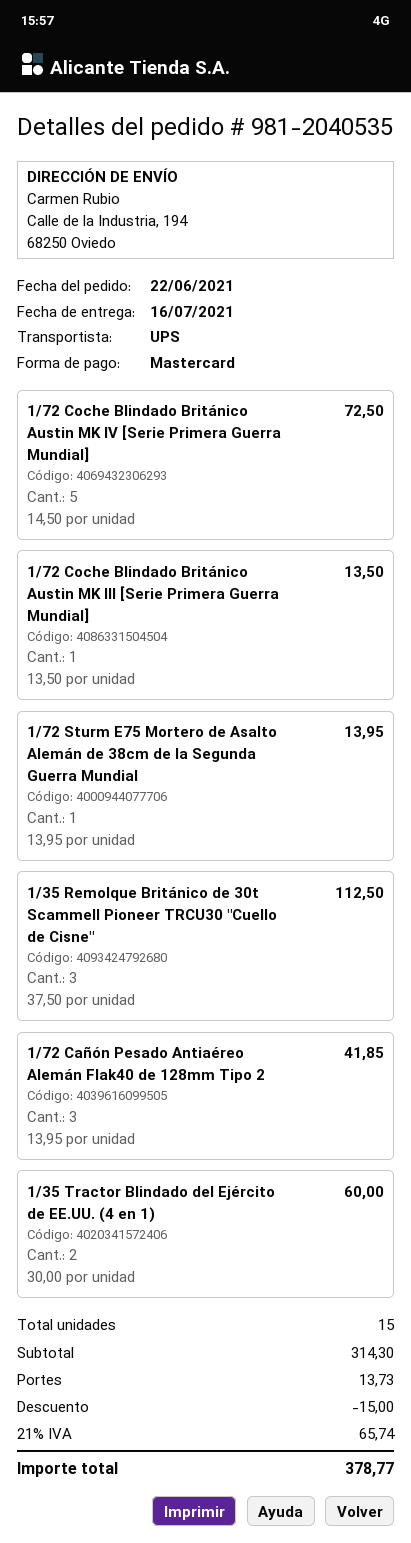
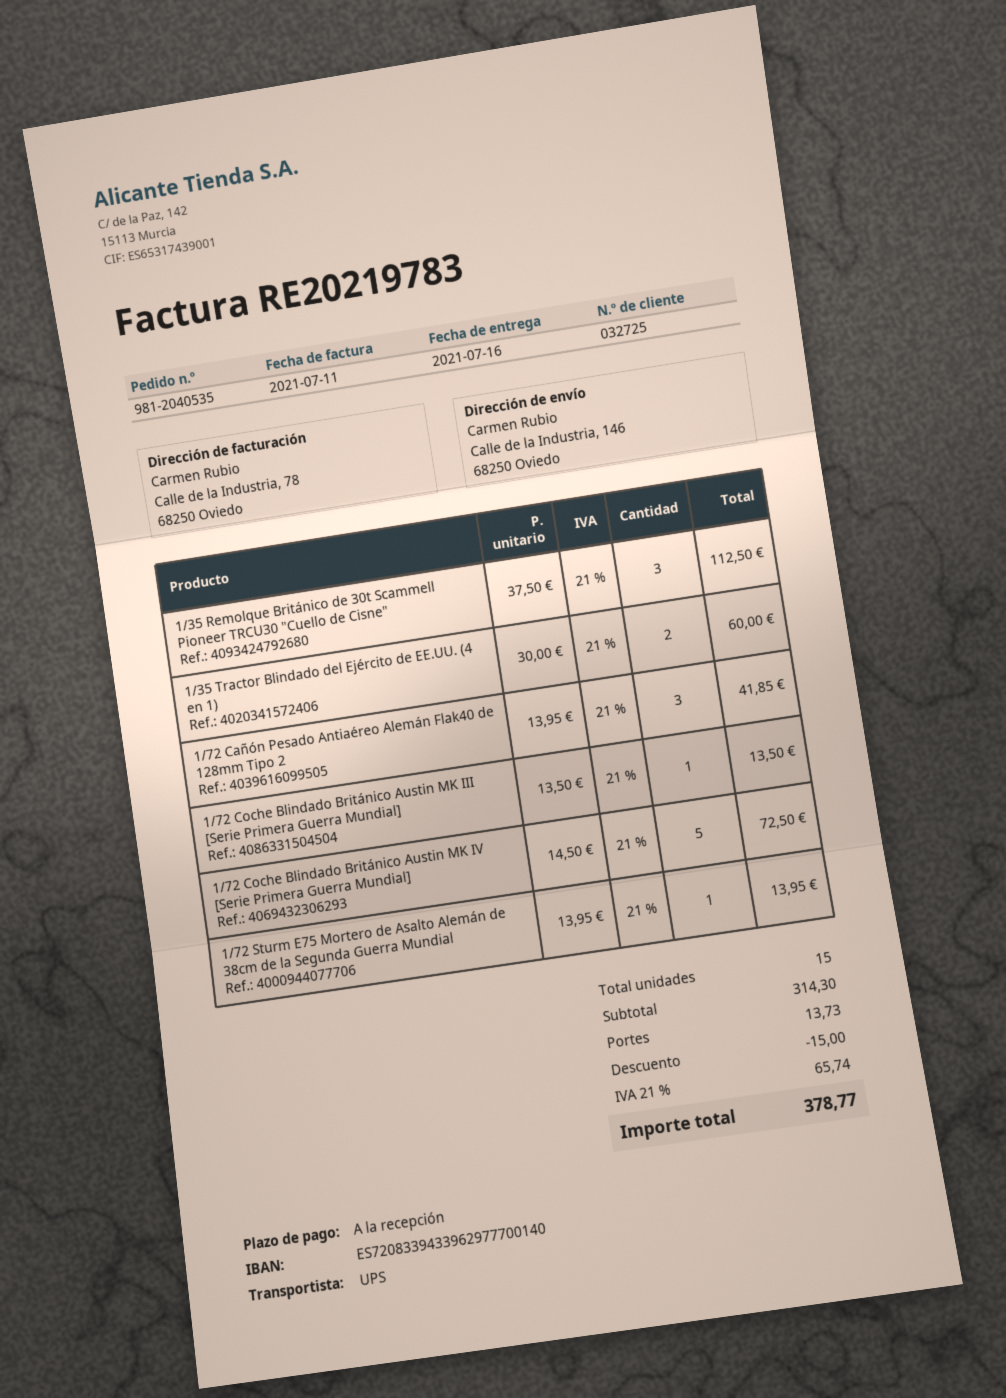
ship to: Calle de la Industria, 194, 68250 Oviedo -> Calle de la Industria, 146, 68250 Oviedo

